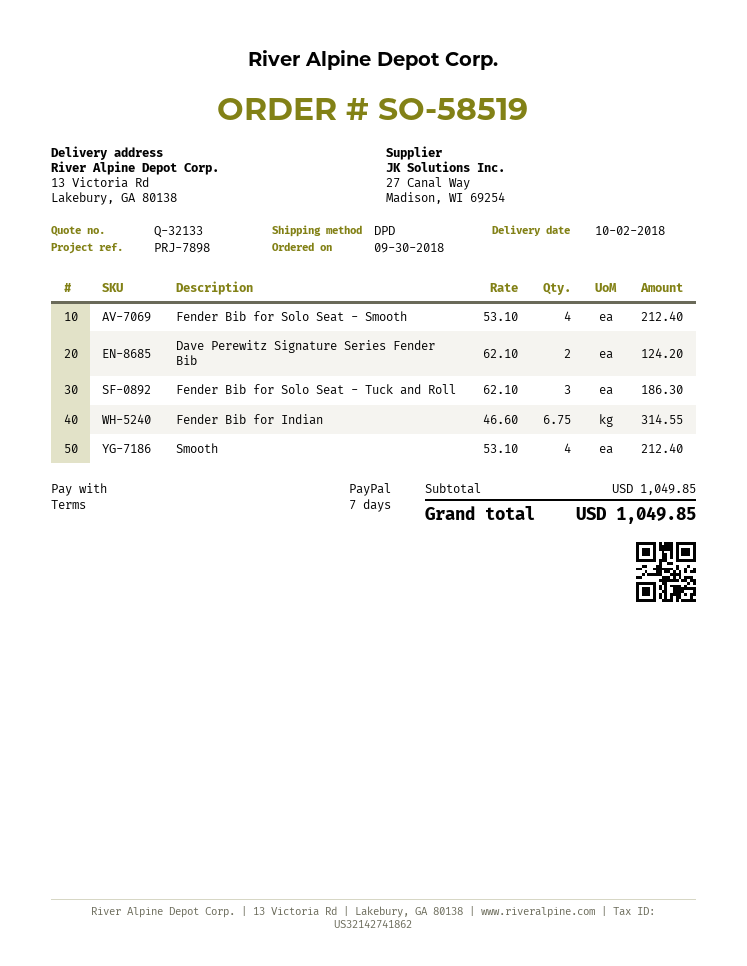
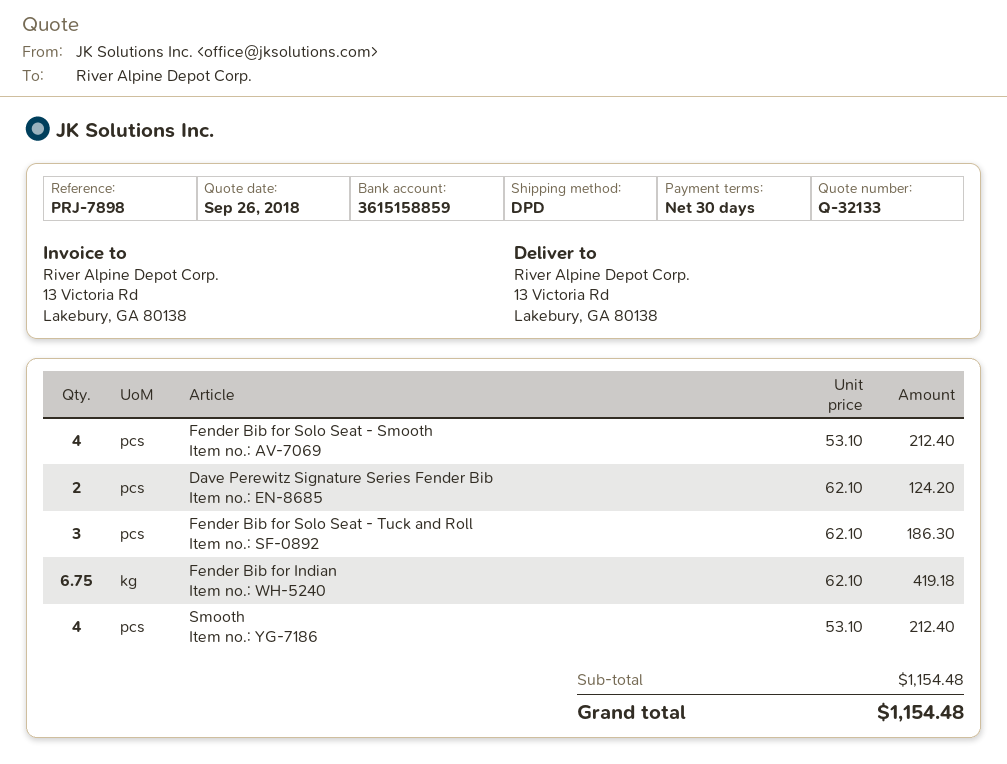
payment terms: 7 days -> 30 days
Fender Bib for Indian: 6.75 x 46.60 = 314.55 -> 6.75 x 62.10 = 419.18
subtotal: 1049.85 -> 1154.48
total: 1049.85 -> 1154.48

